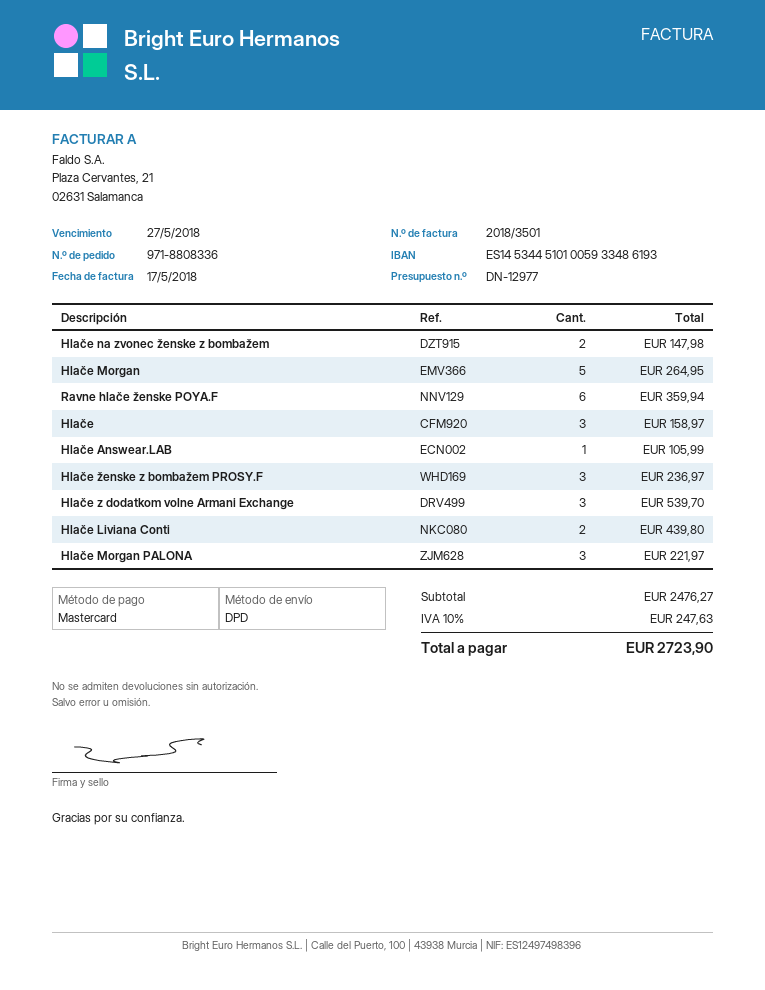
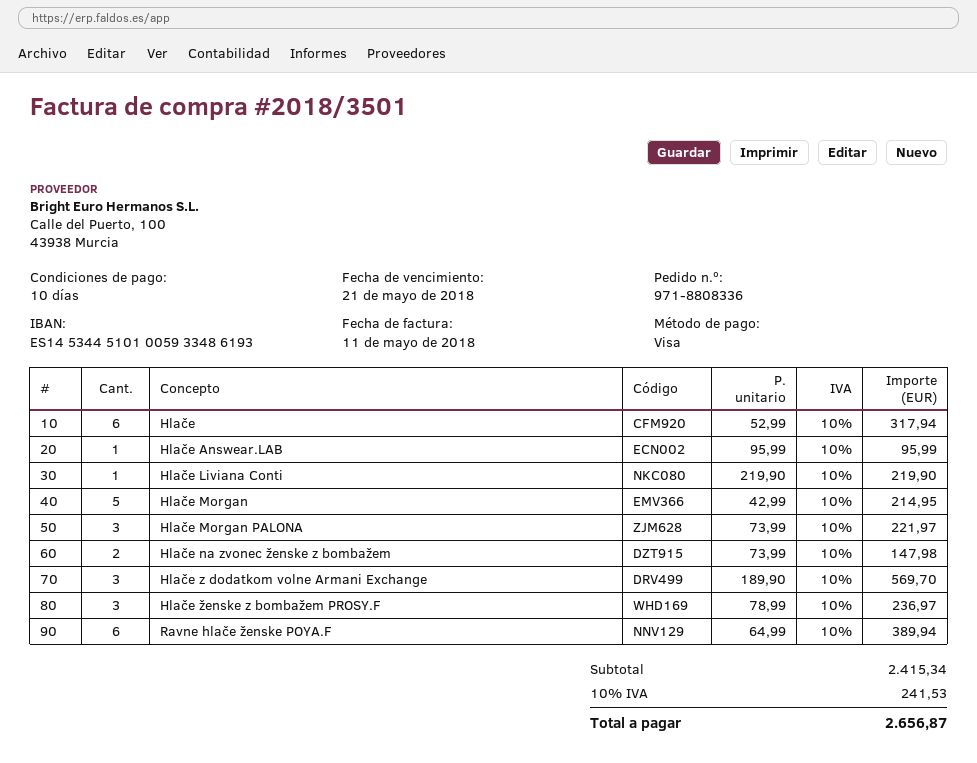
invoice date: 2018-05-17 -> 2018-05-11
due date: 2018-05-27 -> 2018-05-21
payment method: Mastercard -> Visa
Hlače Morgan: 5 for 264.95 -> 5 for 214.95
Ravne hlače ženske POYA.F: 6 for 359.94 -> 6 for 389.94
Hlače: 3 for 158.97 -> 6 for 317.94
Hlače Answear.LAB: 1 for 105.99 -> 1 for 95.99
Hlače z dodatkom volne Armani Exchange: 3 for 539.70 -> 3 for 569.70
Hlače Liviana Conti: 2 for 439.80 -> 1 for 219.90
subtotal: 2476.27 -> 2415.34
tax: 10% = 247.63 -> 10% = 241.53
total: 2723.90 -> 2656.87

